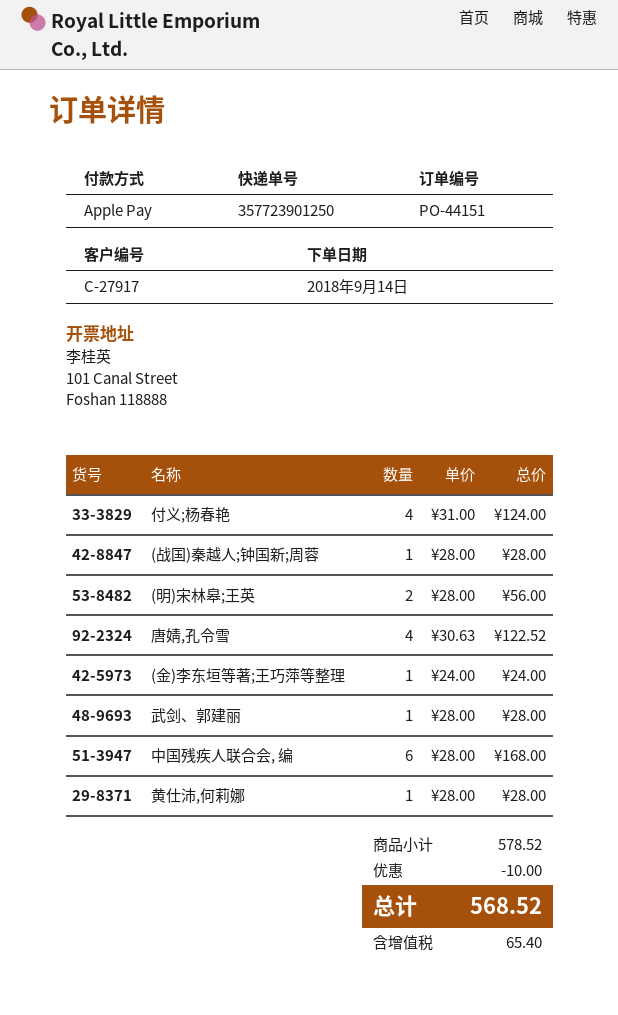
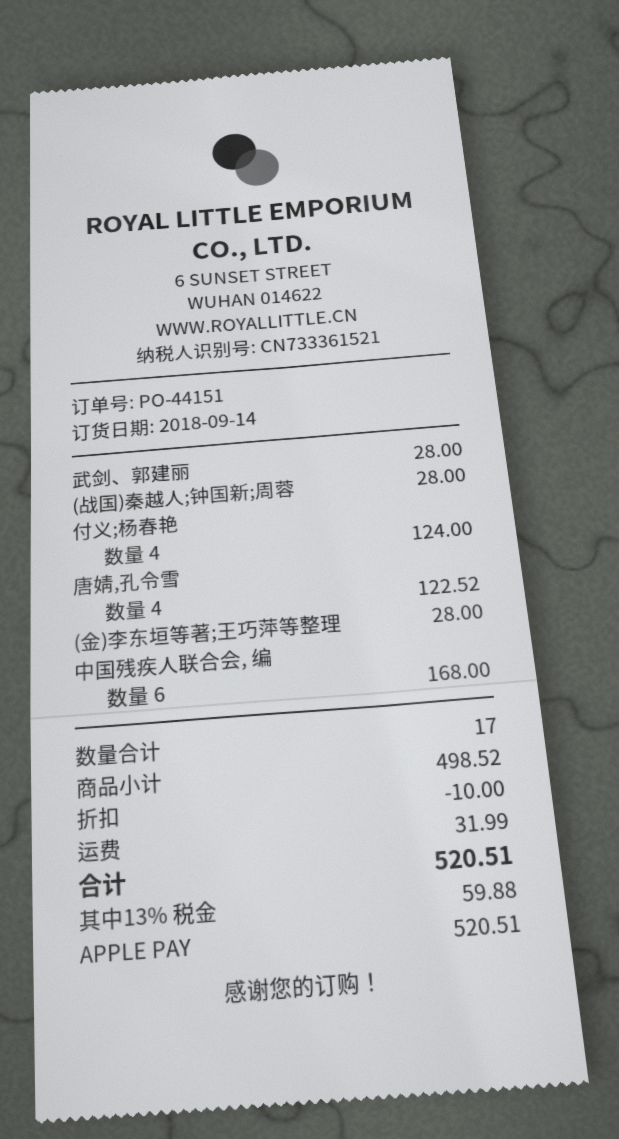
(明)宋林皋;王英: 2 for 56.00 -> none
(金)李东垣等著;王巧萍等整理: 1 for 24.00 -> 1 for 28.00
黄仕沛,何莉娜: 1 for 28.00 -> none
subtotal: 578.52 -> 498.52
shipping: none -> 31.99
tax: 65.40 -> 59.88
total: 568.52 -> 520.51

